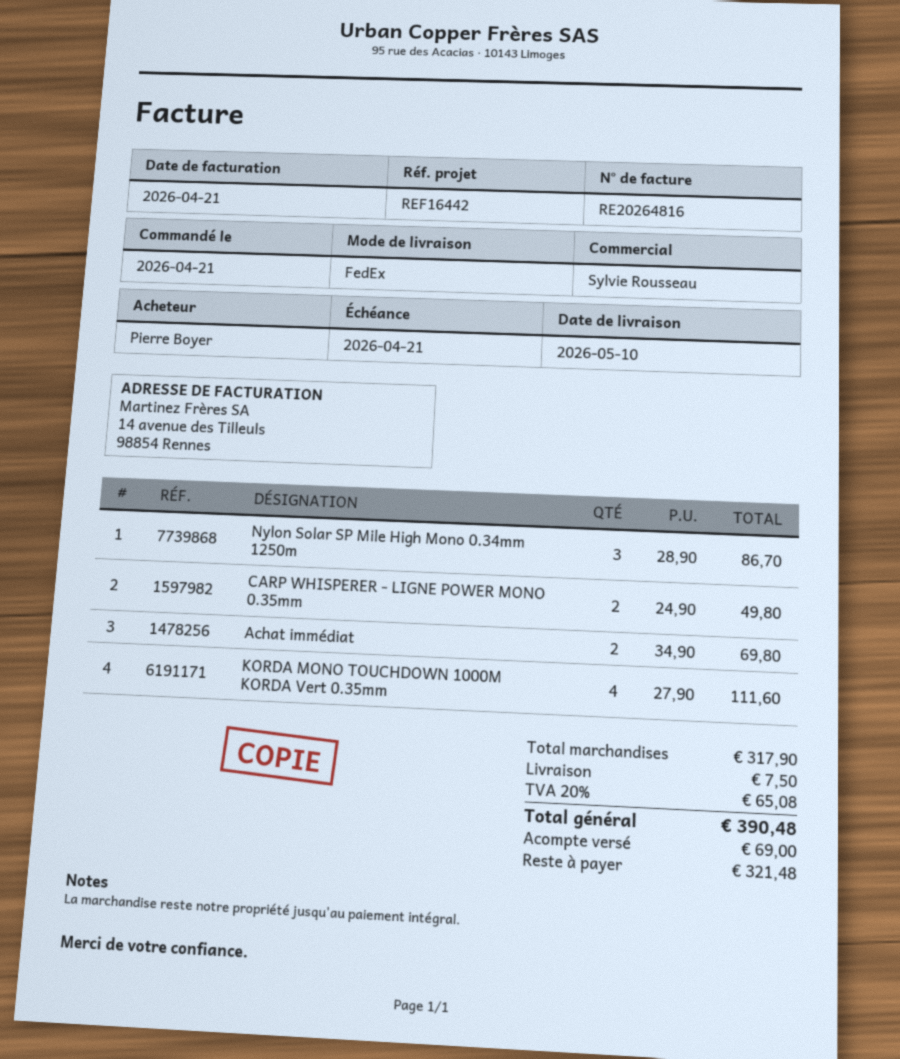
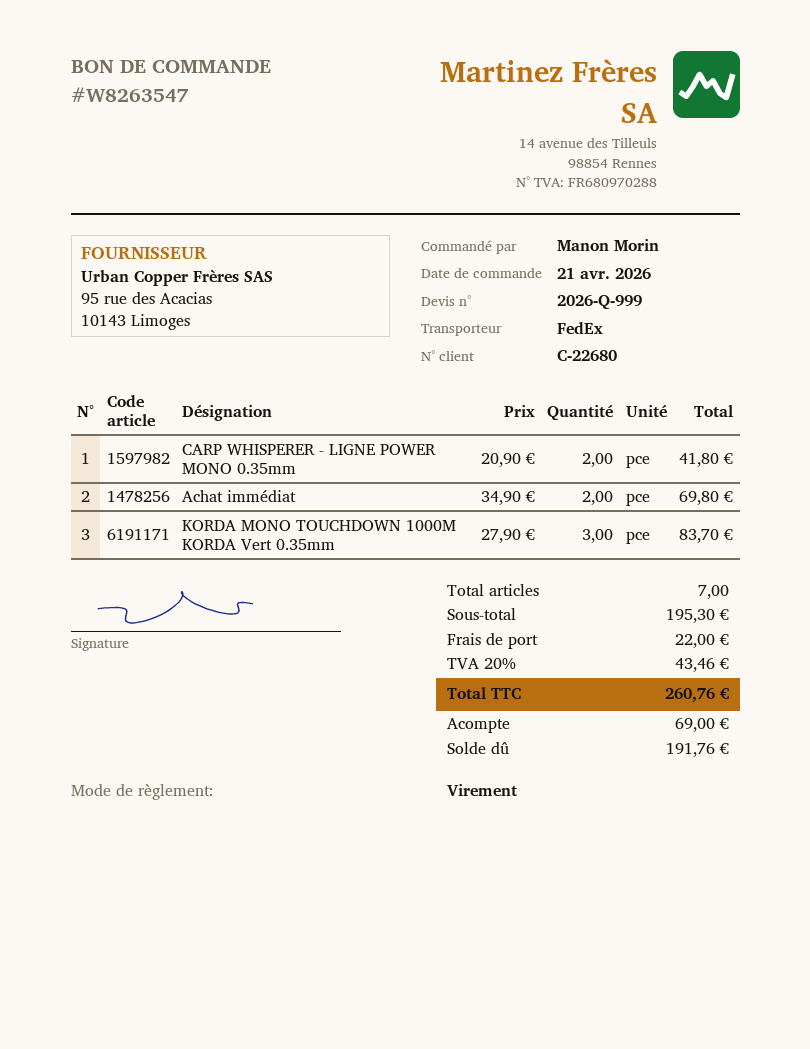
ordered by: Pierre Boyer -> Manon Morin
Nylon Solar SP Mile High Mono 0.34mm 1250m: 3 x 28.90 = 86.70 -> none
CARP WHISPERER - LIGNE POWER MONO 0.35mm: 2 x 24.90 = 49.80 -> 2 x 20.90 = 41.80
KORDA MONO TOUCHDOWN 1000M KORDA Vert 0.35mm: 4 x 27.90 = 111.60 -> 3 x 27.90 = 83.70
subtotal: 317.90 -> 195.30
shipping: 7.50 -> 22.00
tax: 20% = 65.08 -> 20% = 43.46
total: 390.48 -> 260.76
balance: 321.48 -> 191.76

